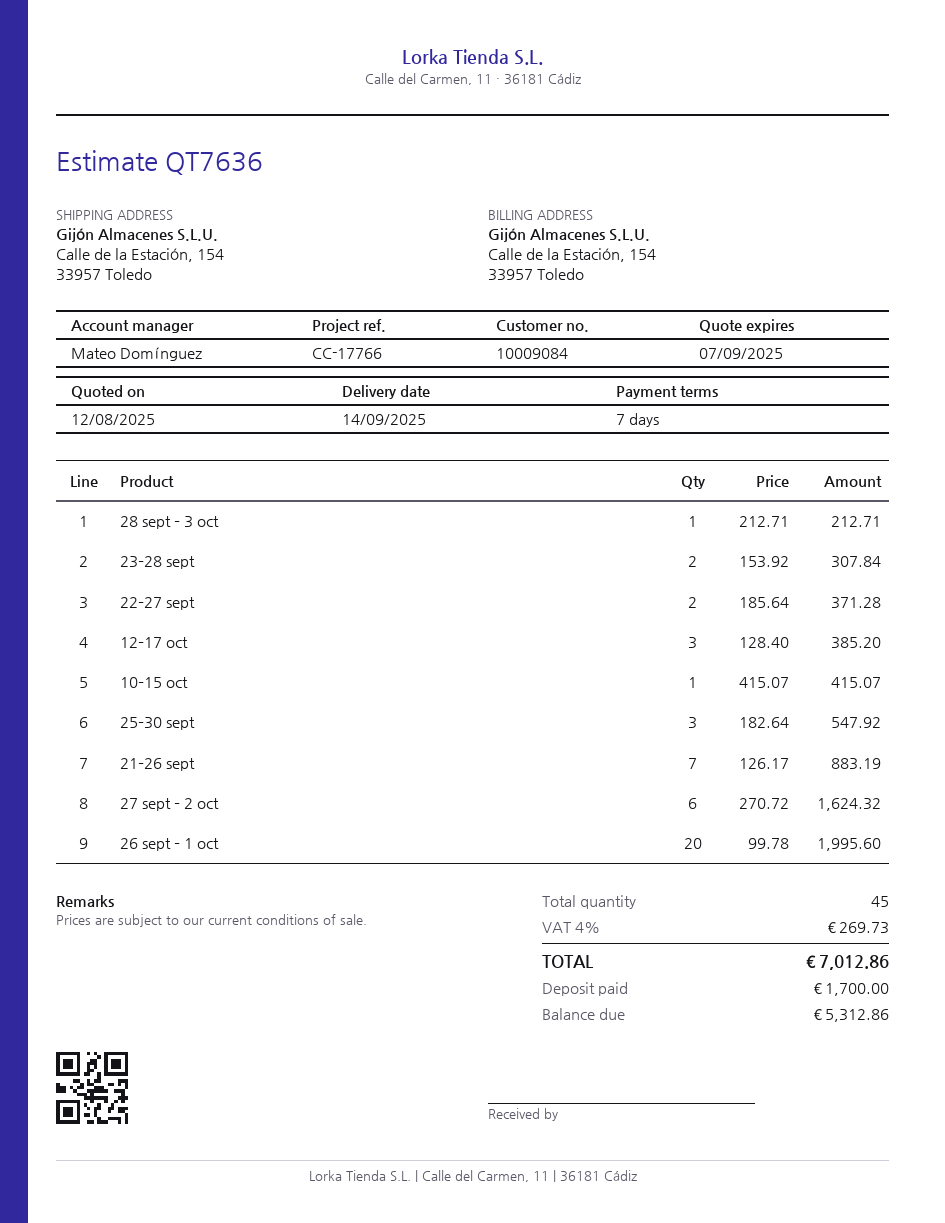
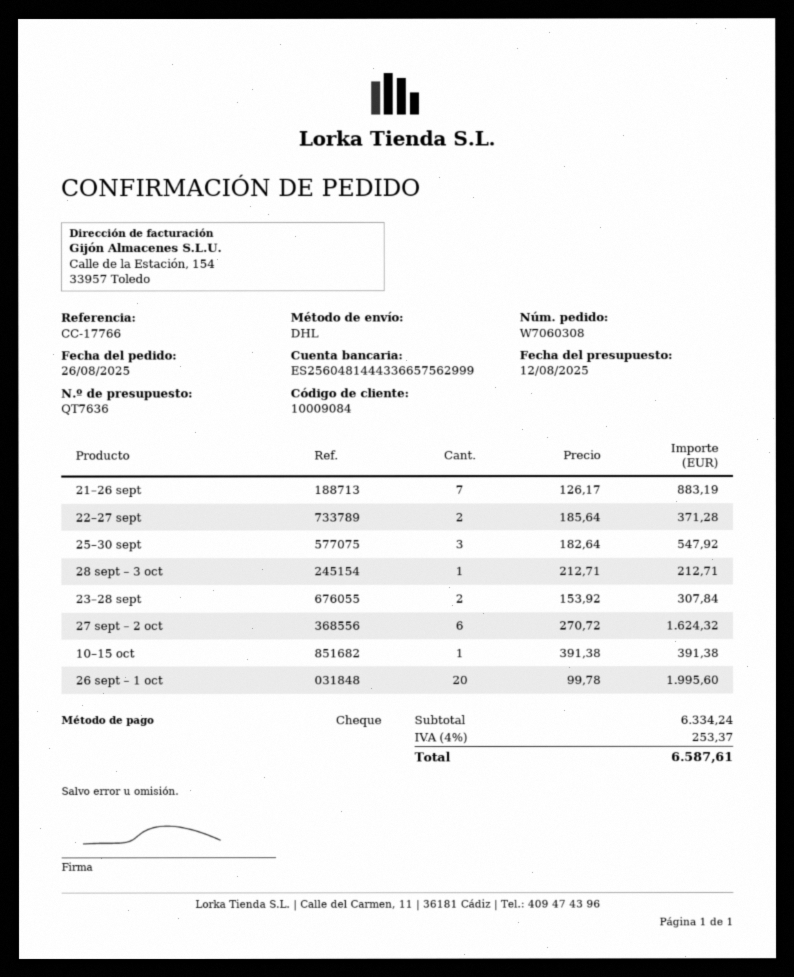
12–17 oct: 3 x 128.40 = 385.20 -> none
10–15 oct: 1 x 415.07 = 415.07 -> 1 x 391.38 = 391.38
tax: 4% = 269.73 -> 4% = 253.37
total: 7012.86 -> 6587.61

